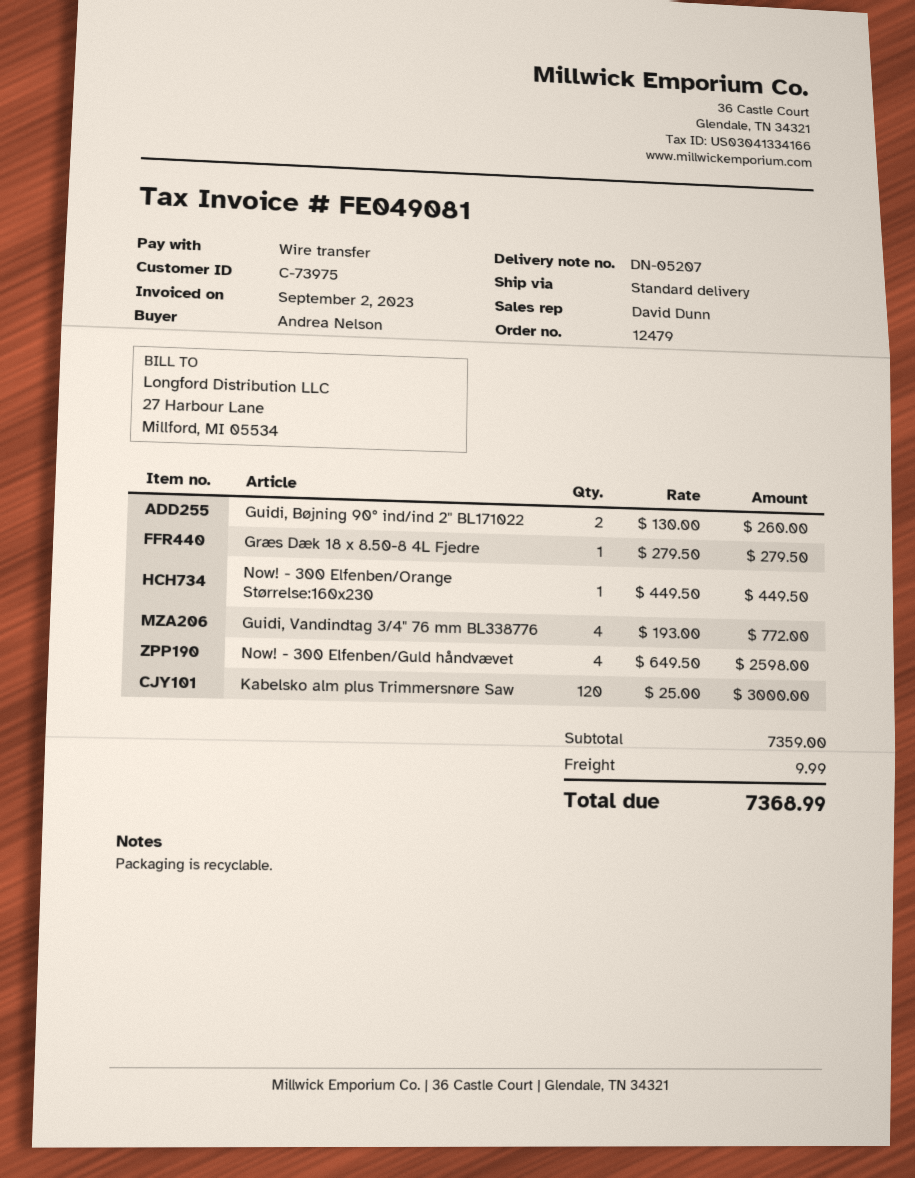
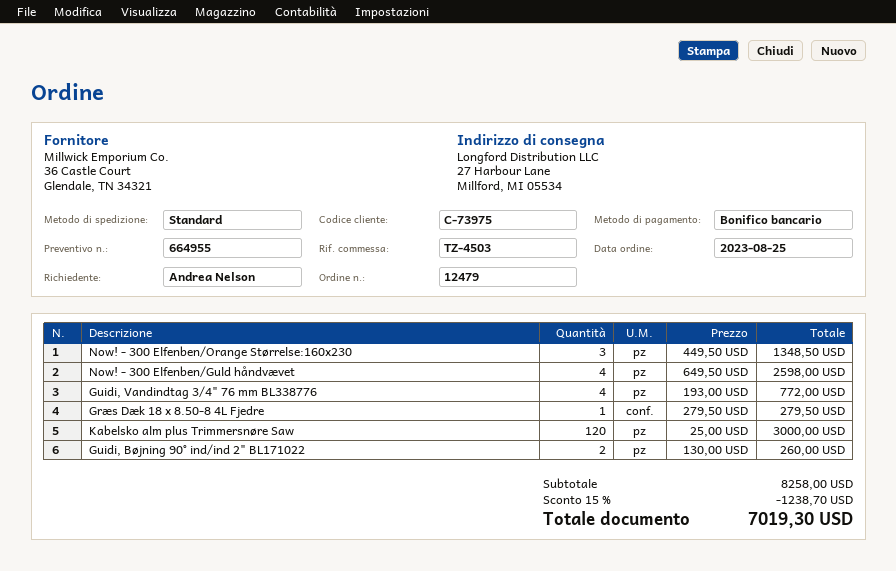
Now! - 300 Elfenben/Orange Størrelse:160x230: 1 x 449.50 = 449.50 -> 3 x 449.50 = 1348.50
subtotal: 7359.00 -> 8258.00
discount: none -> 15% = 1238.70
shipping: 9.99 -> none
total: 7368.99 -> 7019.30

